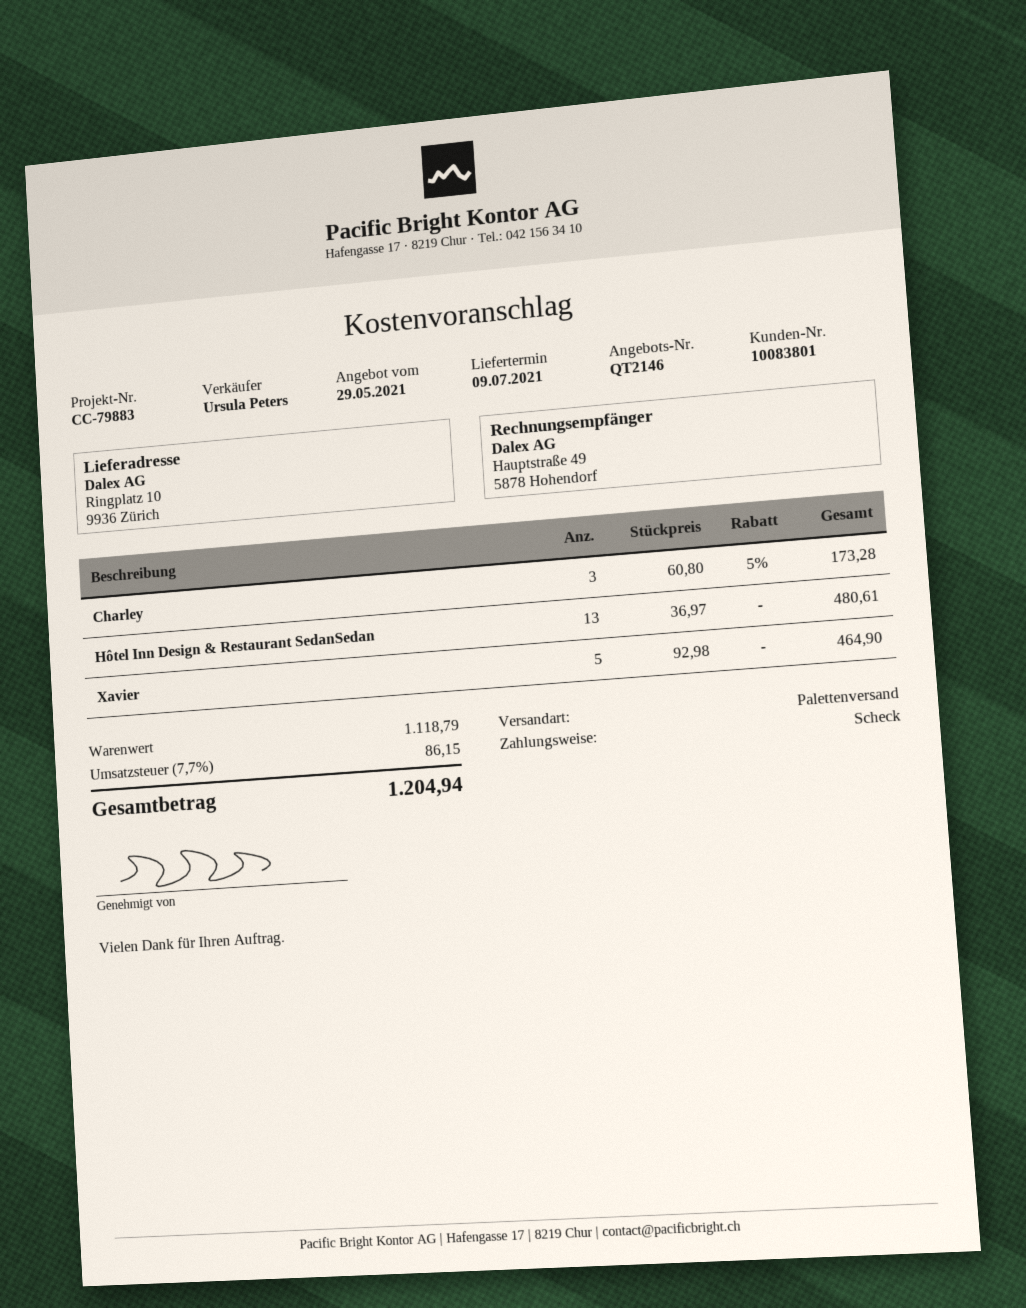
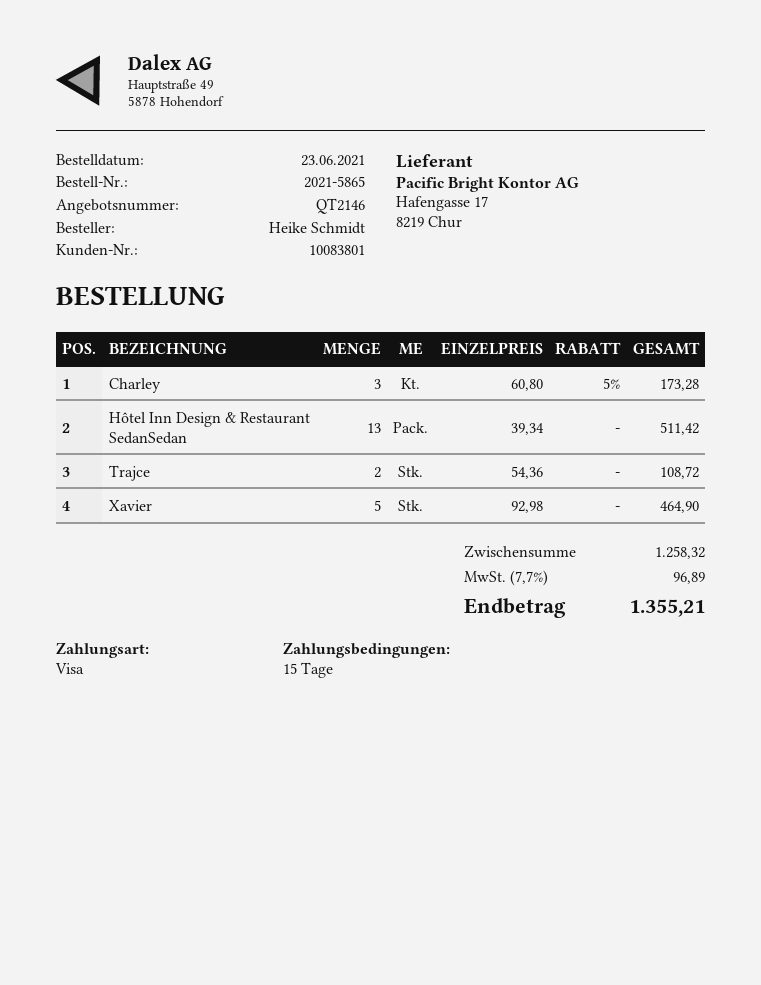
payment method: cheque -> Visa
Hôtel Inn Design & Restaurant SedanSedan: 13 x 36.97 = 480.61 -> 13 x 39.34 = 511.42
Trajce: none -> 2 x 54.36 = 108.72
subtotal: 1118.79 -> 1258.32
tax: 7.7% = 86.15 -> 7.7% = 96.89
total: 1204.94 -> 1355.21

